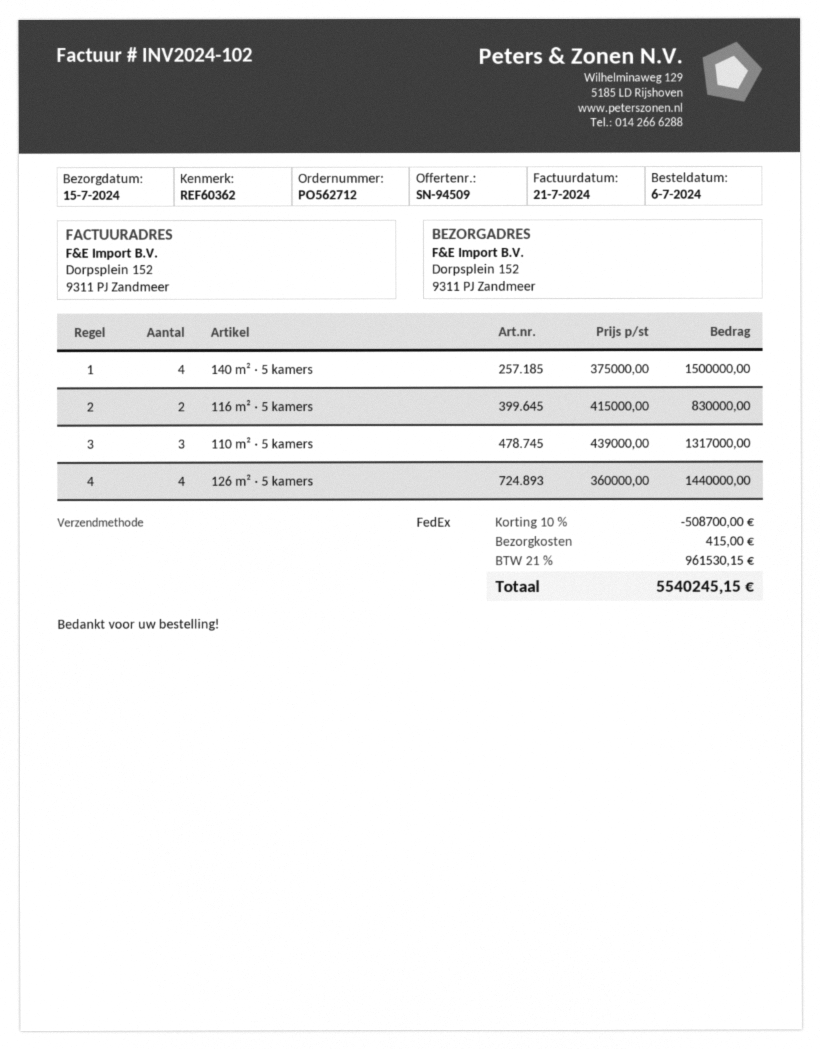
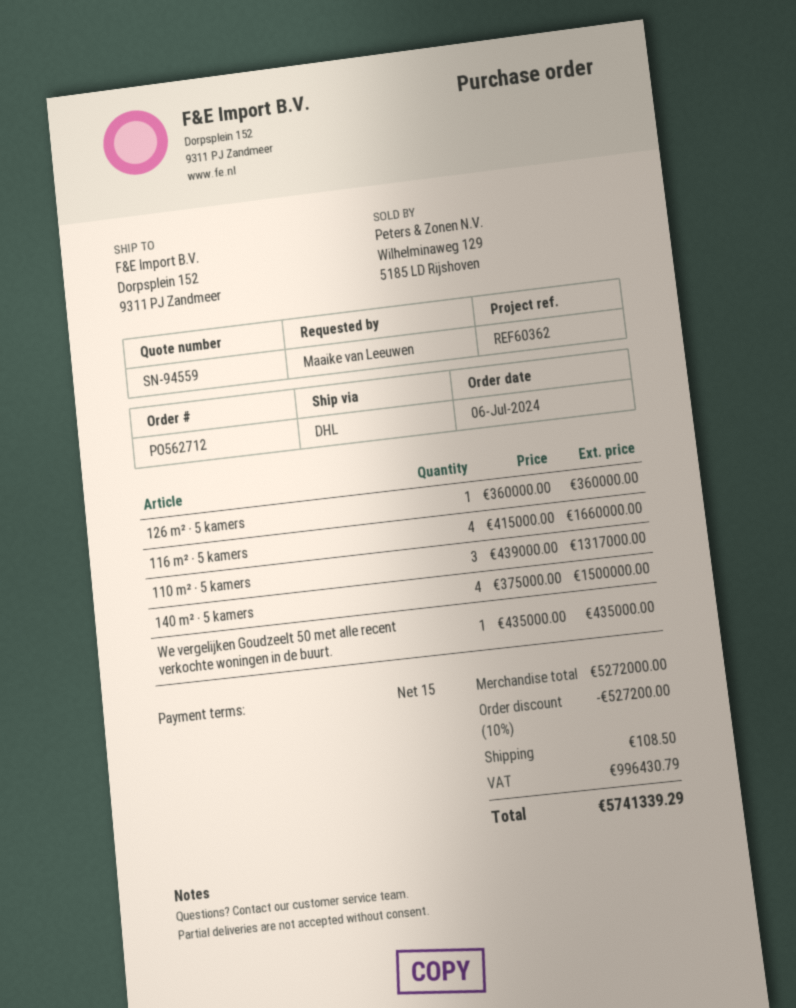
quote number: SN-94509 -> SN-94559
shipping method: FedEx -> DHL
116 m² · 5 kamers: 2 x 415000.00 = 830000.00 -> 4 x 415000.00 = 1660000.00
126 m² · 5 kamers: 4 x 360000.00 = 1440000.00 -> 1 x 360000.00 = 360000.00
We vergelijken Goudzeelt 50 met alle recent verkochte woningen in de buurt.: none -> 1 x 435000.00 = 435000.00
discount: 10% = 508700.00 -> 10% = 527200.00
shipping: 415.00 -> 108.50
tax: 961530.15 -> 996430.79
total: 5540245.15 -> 5741339.29

